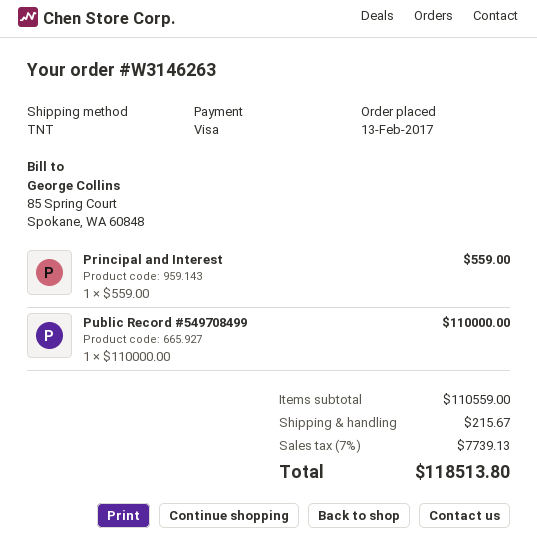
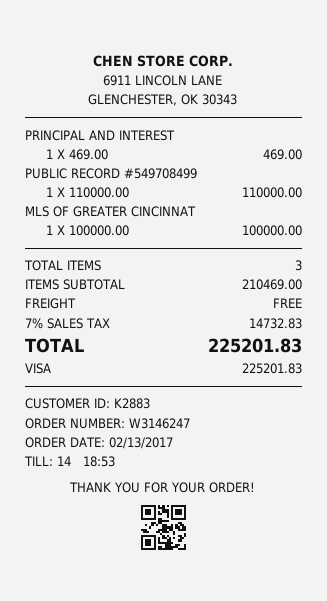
order number: W3146263 -> W3146247
Principal and Interest: 1 x 559.00 = 559.00 -> 1 x 469.00 = 469.00
MLS OF GREATER CINCINNAT: none -> 1 x 100000.00 = 100000.00
subtotal: 110559.00 -> 210469.00
shipping: 215.67 -> 0.00
tax: 7% = 7739.13 -> 7% = 14732.83
total: 118513.80 -> 225201.83

